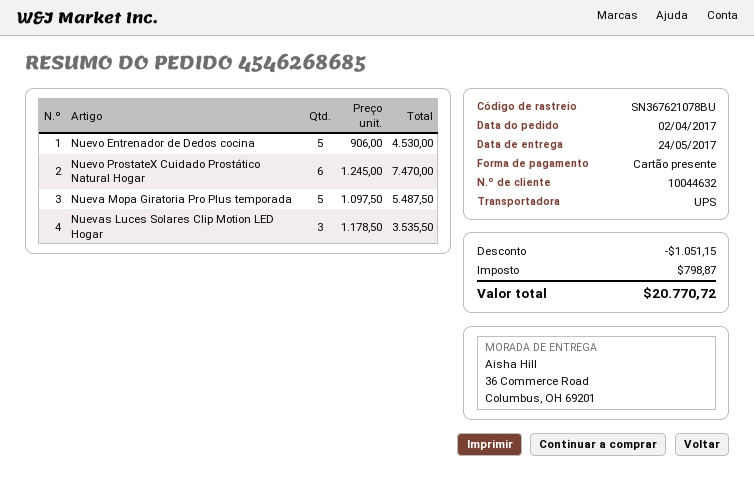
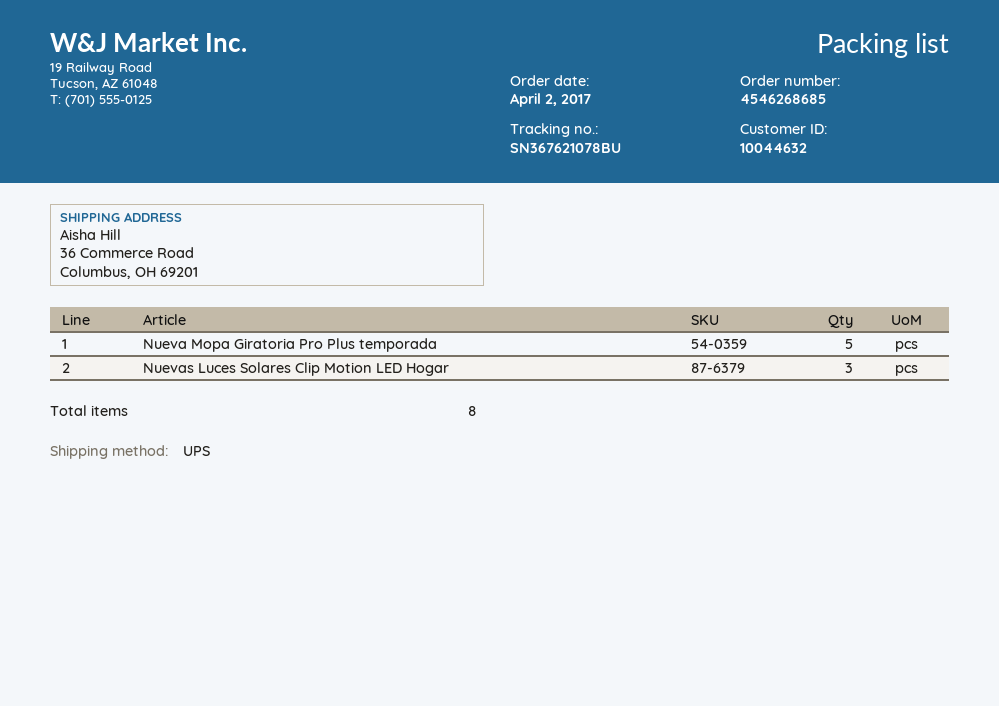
Nuevo Entrenador de Dedos cocina: 5 -> none
Nuevo ProstateX Cuidado Prostático Natural Hogar: 6 -> none

